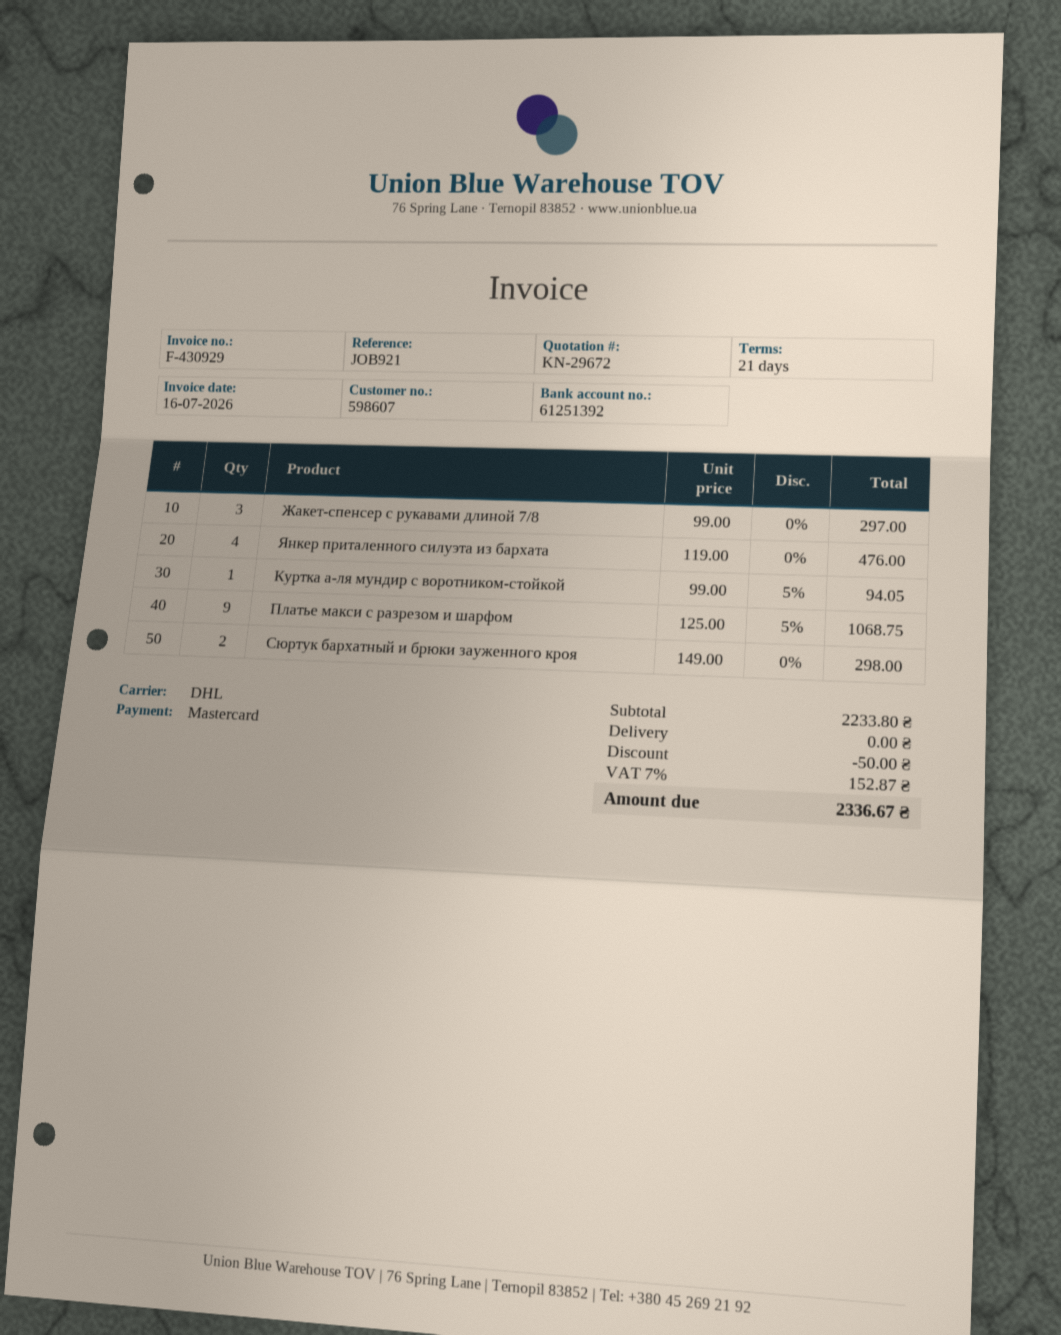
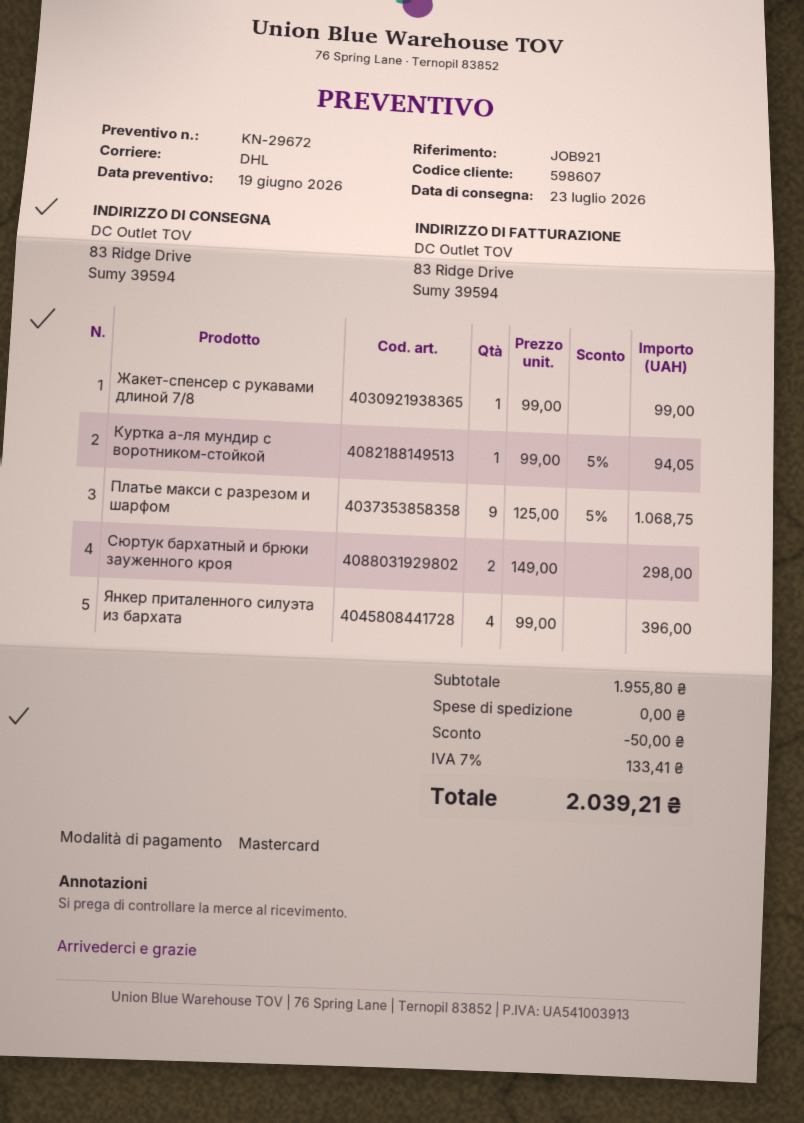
Жакет-спенсер с рукавами длиной 7/8: 3 x 99.00 = 297.00 -> 1 x 99.00 = 99.00
Янкер приталенного силуэта из бархата: 4 x 119.00 = 476.00 -> 4 x 99.00 = 396.00
subtotal: 2233.80 -> 1955.80
tax: 7% = 152.87 -> 7% = 133.41
total: 2336.67 -> 2039.21

